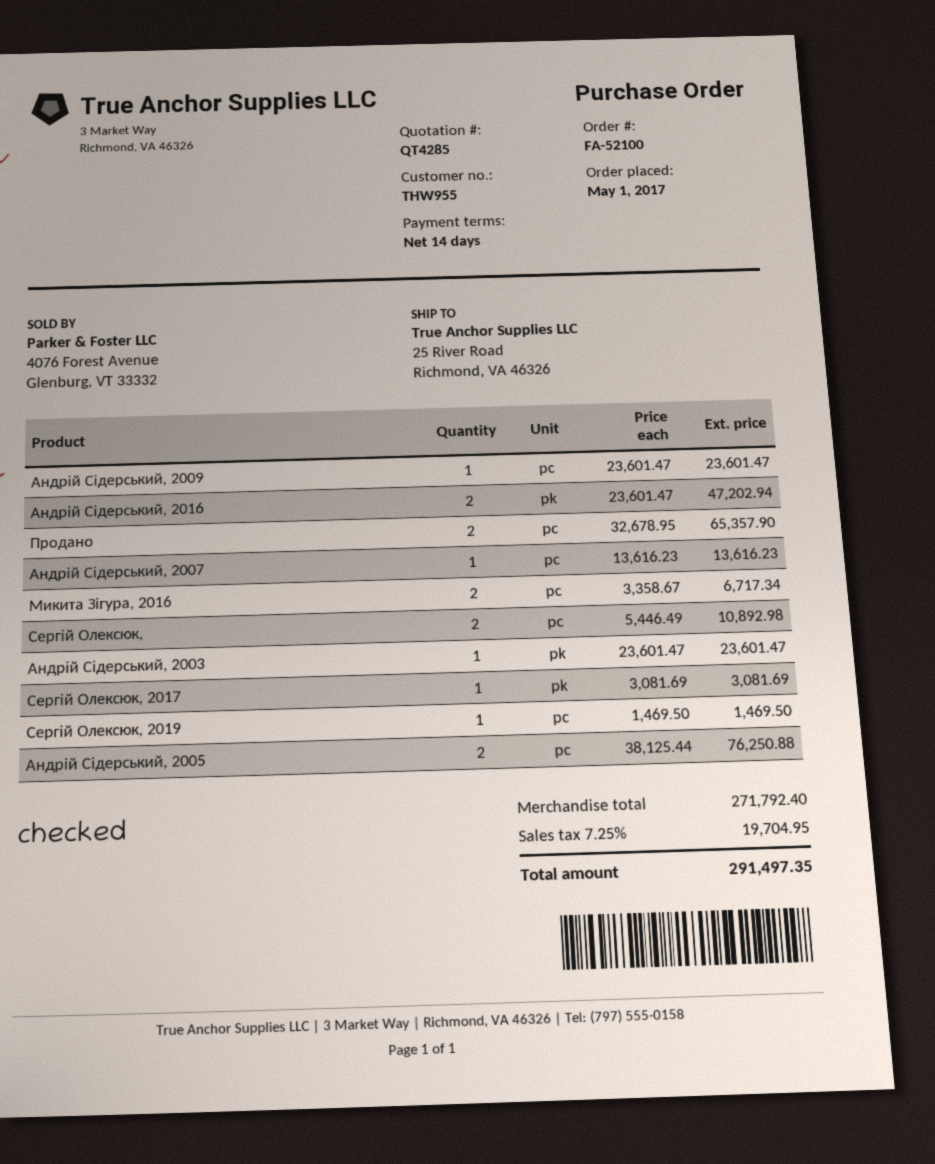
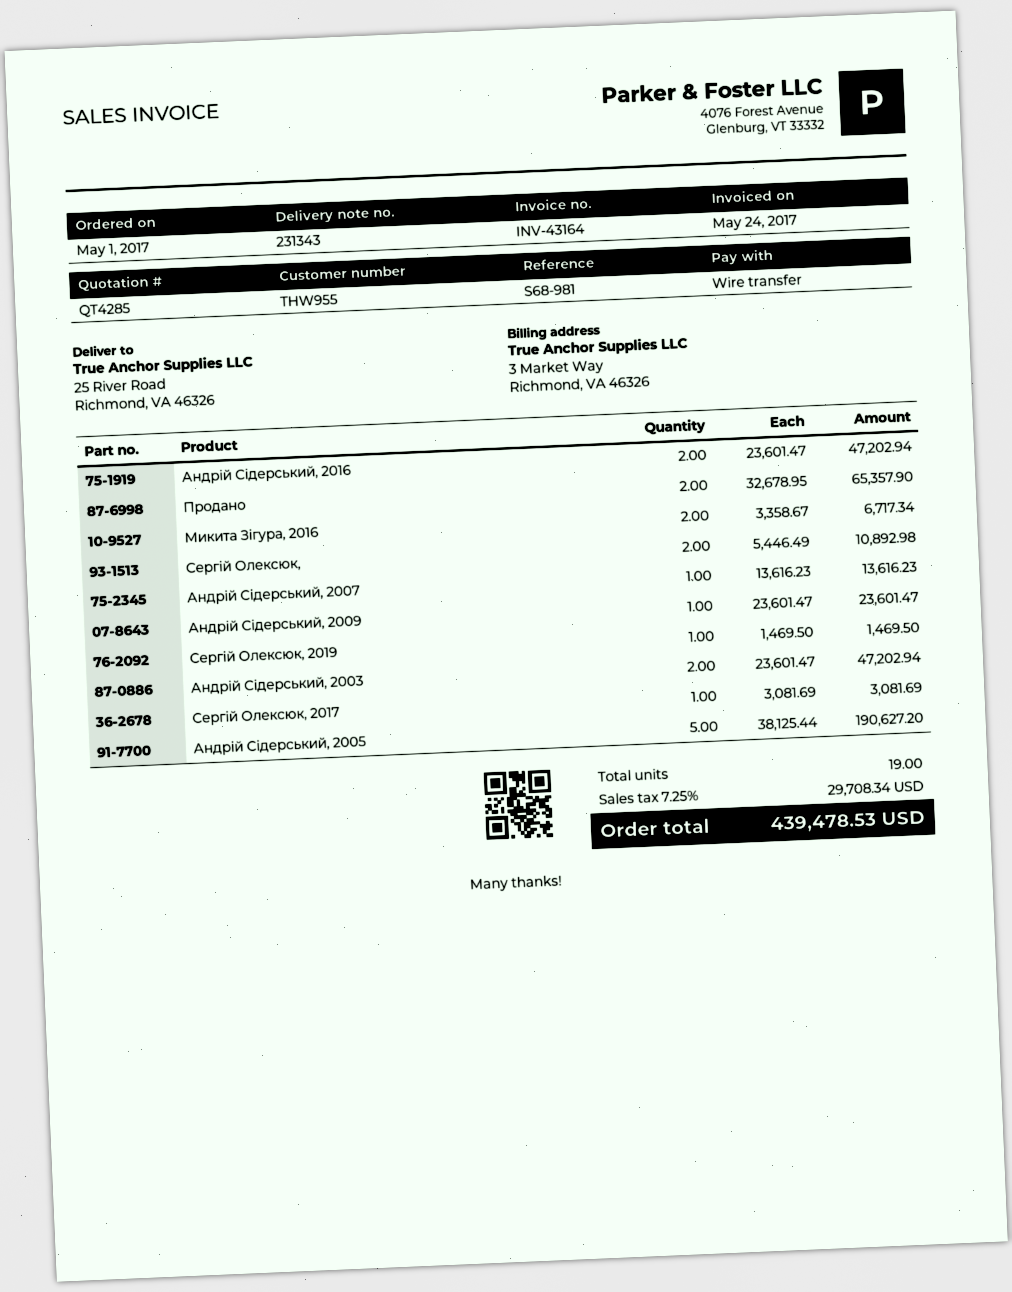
Андрій Сідерський, 2003: 1 x 23601.47 = 23601.47 -> 2 x 23601.47 = 47202.94
Андрій Сідерський, 2005: 2 x 38125.44 = 76250.88 -> 5 x 38125.44 = 190627.20
tax: 7.25% = 19704.95 -> 7.25% = 29708.34
total: 291497.35 -> 439478.53

